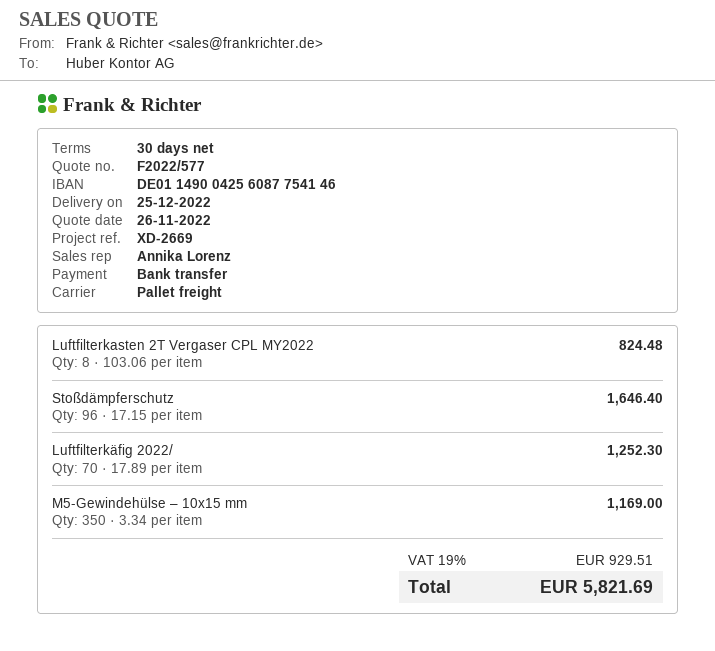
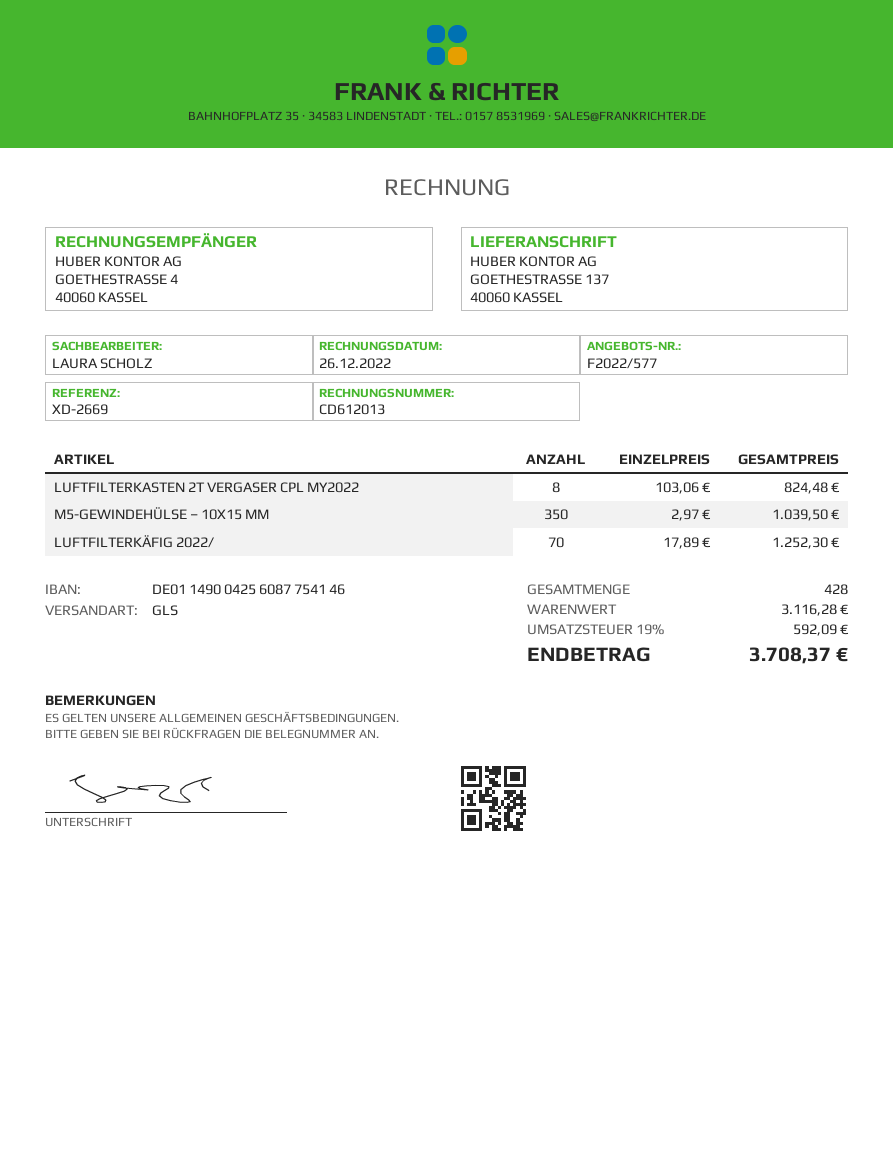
sales rep: Annika Lorenz -> LAURA SCHOLZ
shipping method: pallet freight -> GLS
Stoßdämpferschutz: 96 x 17.15 = 1646.40 -> none
M5-Gewindehülse – 10x15 mm: 350 x 3.34 = 1169.00 -> 350 x 2.97 = 1039.50
tax: 19% = 929.51 -> 19% = 592.09
total: 5821.69 -> 3708.37

